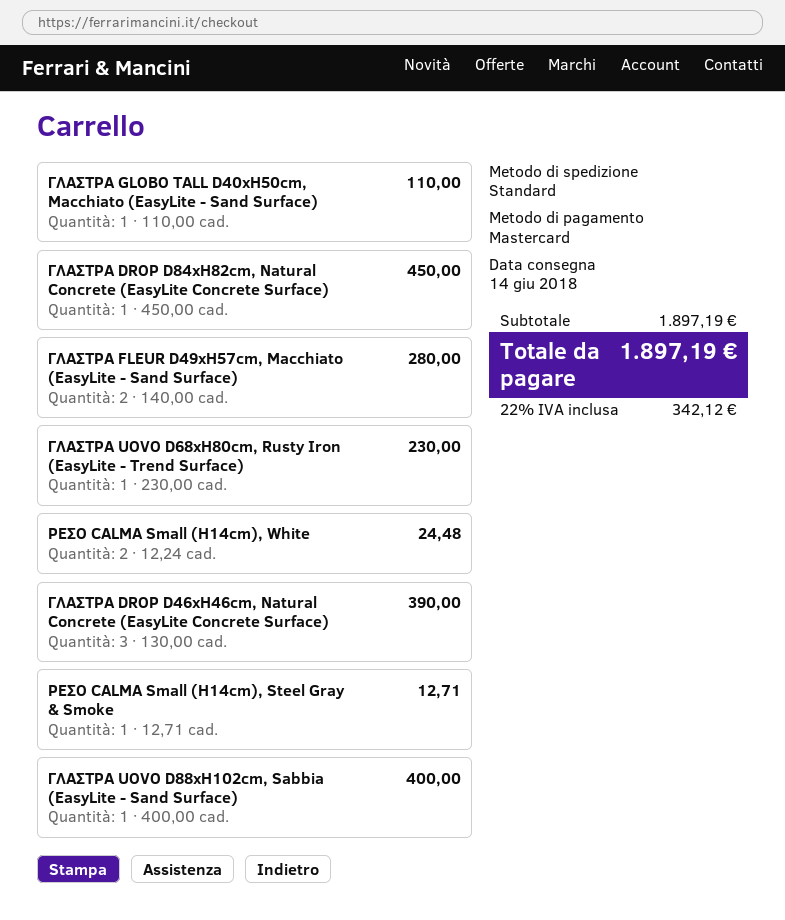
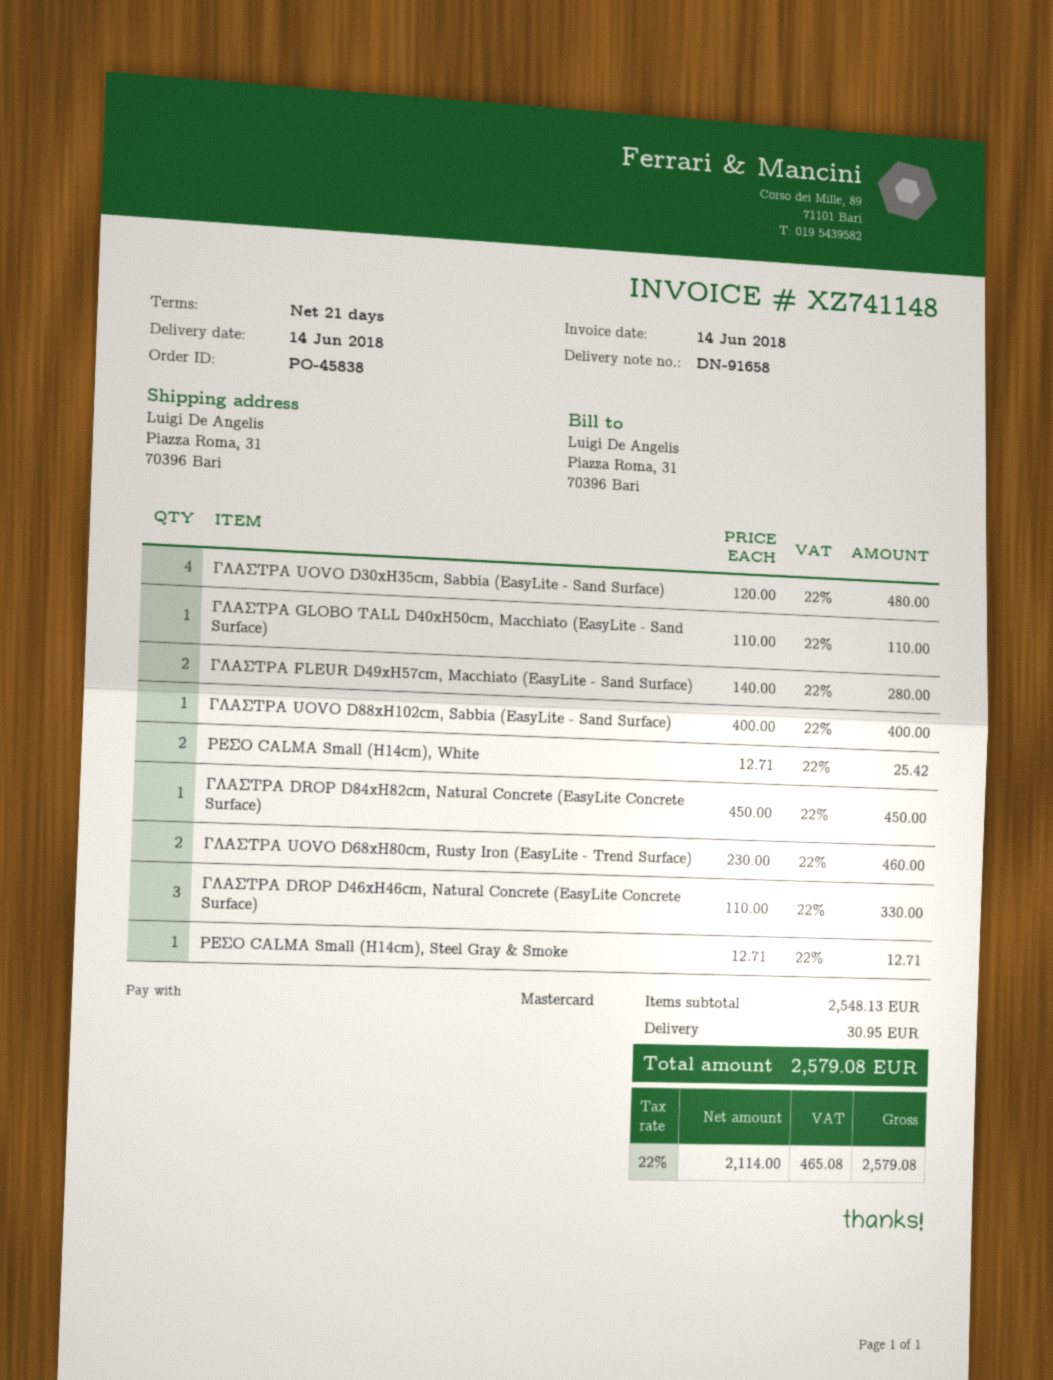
ΓΛΑΣΤΡΑ UOVO D68xH80cm, Rusty Iron (EasyLite - Trend Surface): 1 x 230.00 = 230.00 -> 2 x 230.00 = 460.00
ΡΕΣΟ CALMA Small (H14cm), White: 2 x 12.24 = 24.48 -> 2 x 12.71 = 25.42
ΓΛΑΣΤΡΑ DROP D46xH46cm, Natural Concrete (EasyLite Concrete Surface): 3 x 130.00 = 390.00 -> 3 x 110.00 = 330.00
ΓΛΑΣΤΡΑ UOVO D30xH35cm, Sabbia (EasyLite - Sand Surface): none -> 4 x 120.00 = 480.00
subtotal: 1897.19 -> 2548.13
shipping: none -> 30.95
tax: 22% = 342.12 -> 22% = 465.08
total: 1897.19 -> 2579.08

